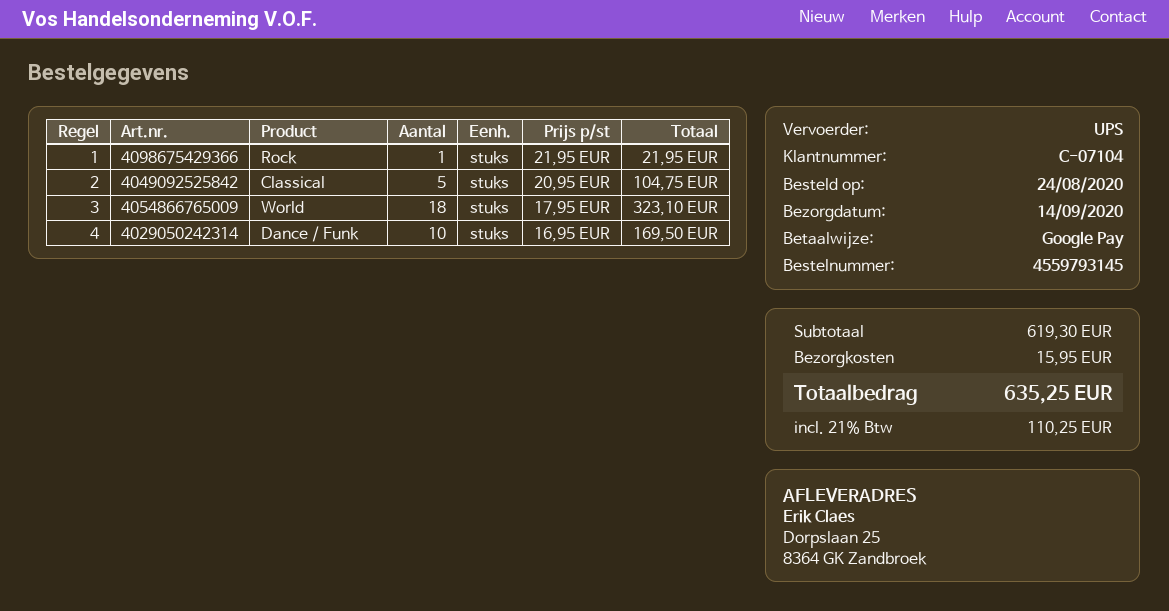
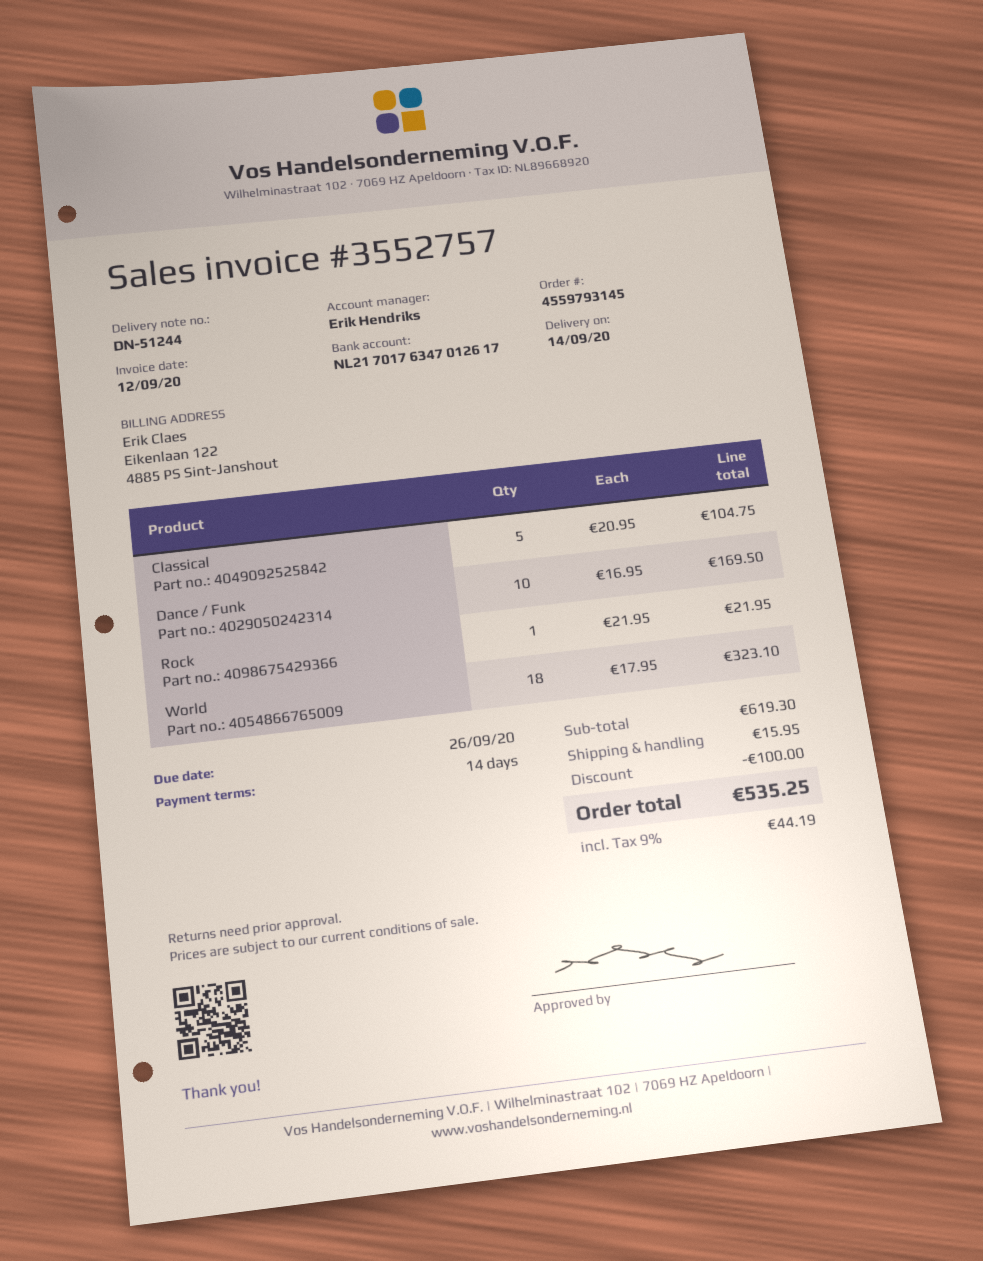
discount: none -> 100.00
tax: 21% = 110.25 -> 9% = 44.19
total: 635.25 -> 535.25

